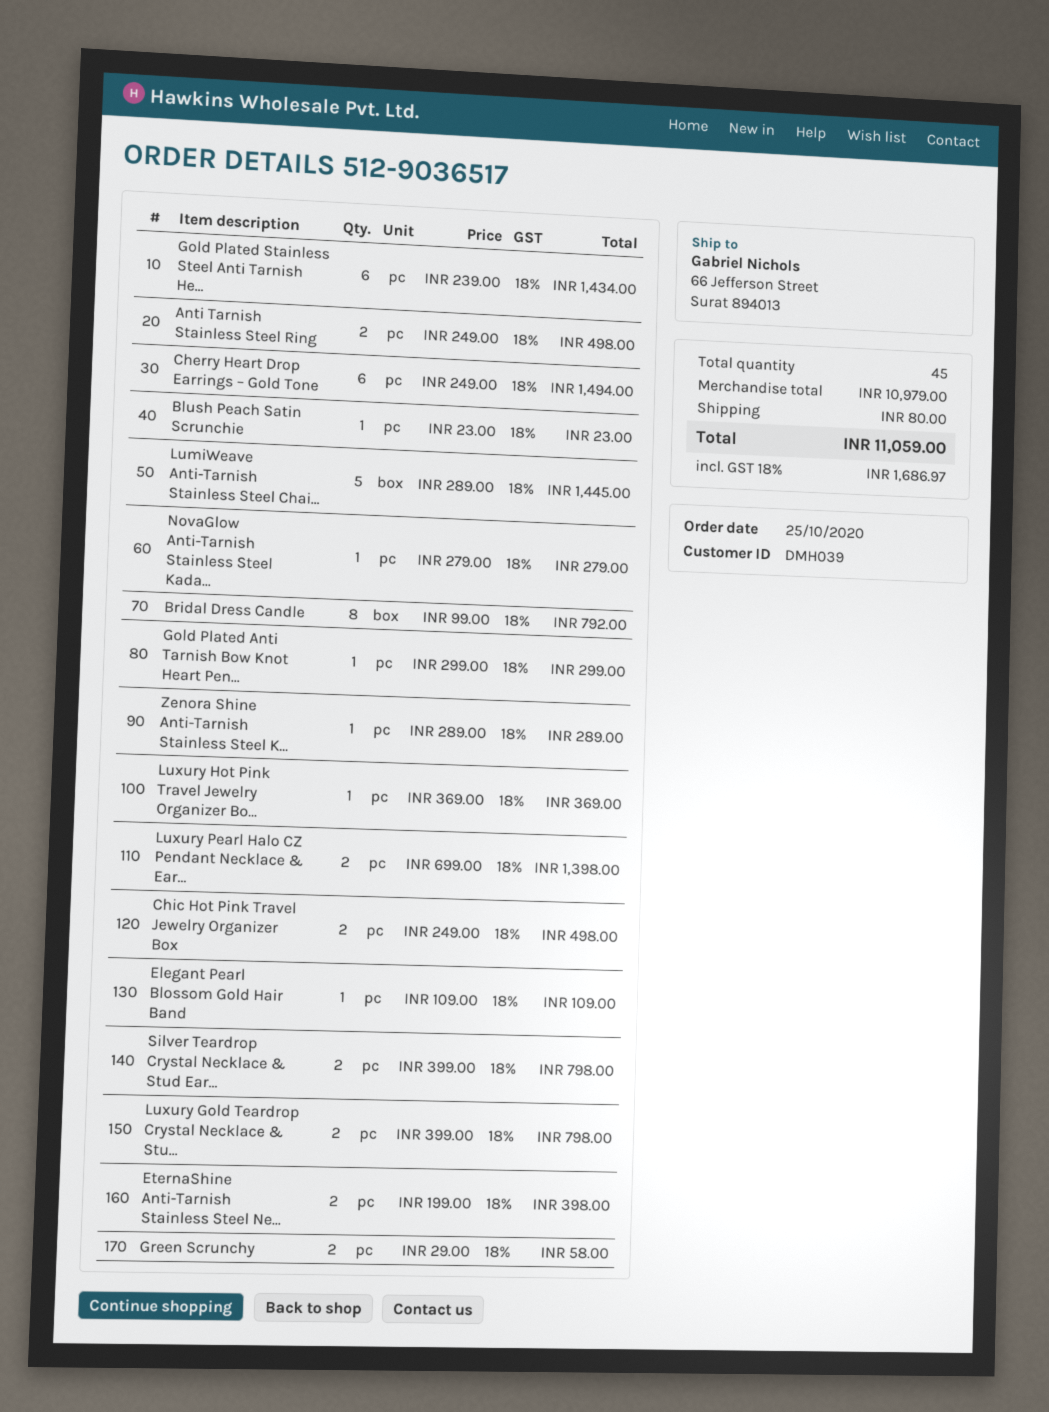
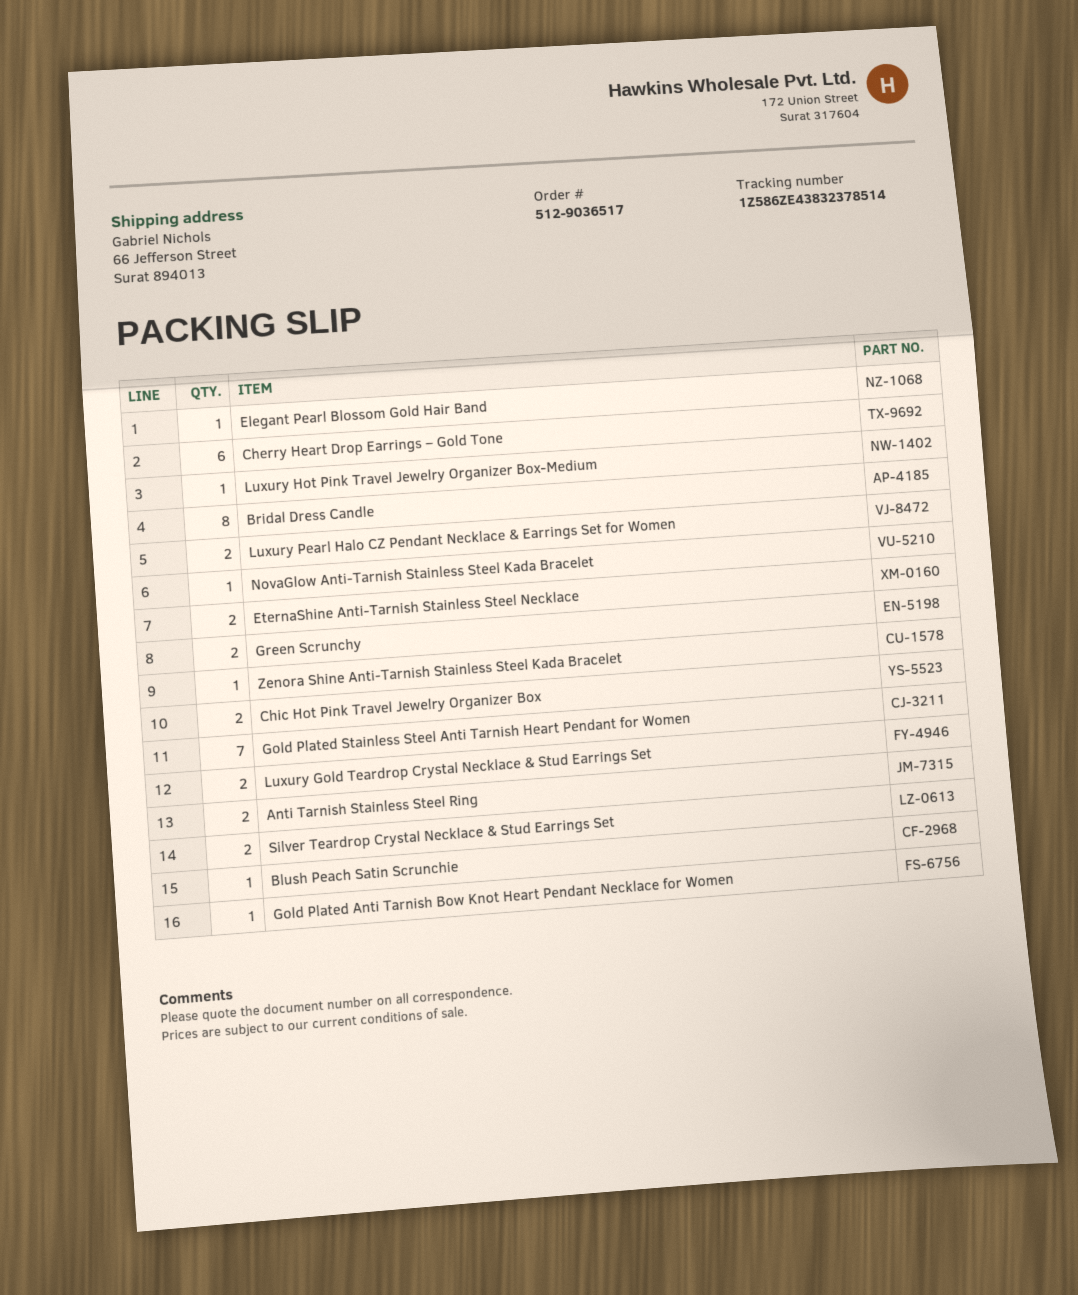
Gold Plated Stainless Steel Anti Tarnish He...: 6 -> 7
LumiWeave Anti-Tarnish Stainless Steel Chai...: 5 -> none

